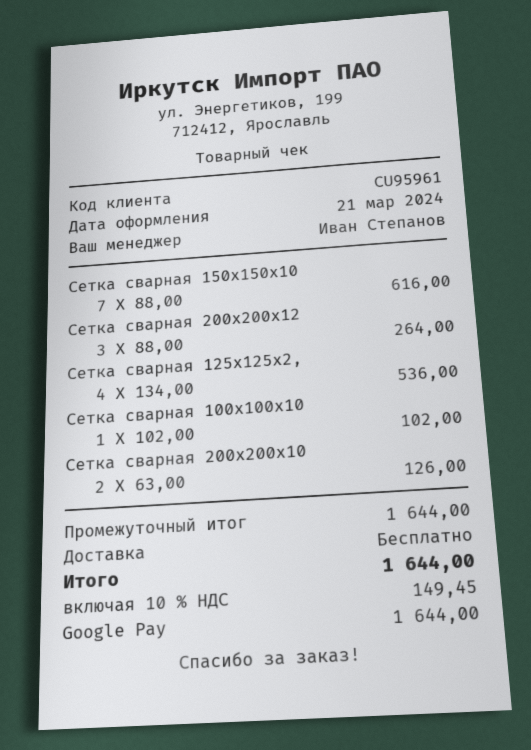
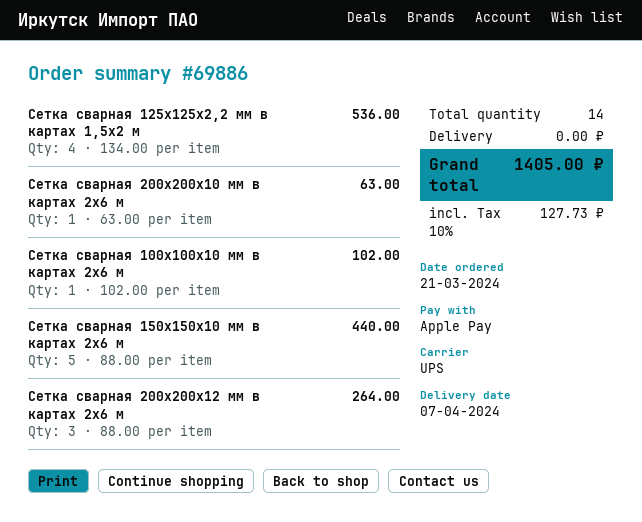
payment method: Google Pay -> Apple Pay
Сетка сварная 150х150х10: 7 x 88.00 = 616.00 -> 5 x 88.00 = 440.00
Сетка сварная 200х200х10: 2 x 63.00 = 126.00 -> 1 x 63.00 = 63.00
tax: 10% = 149.45 -> 10% = 127.73
total: 1644.00 -> 1405.00

